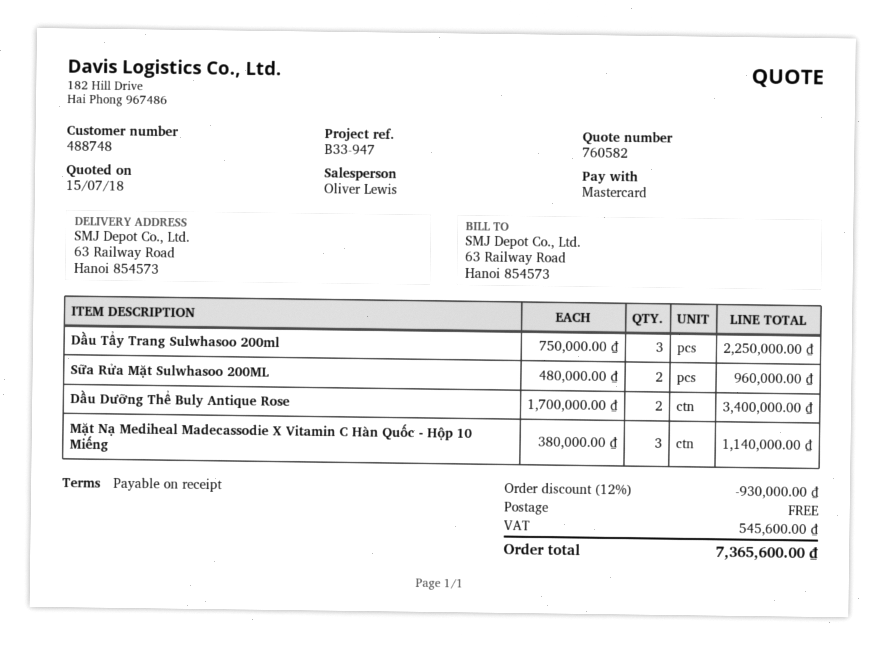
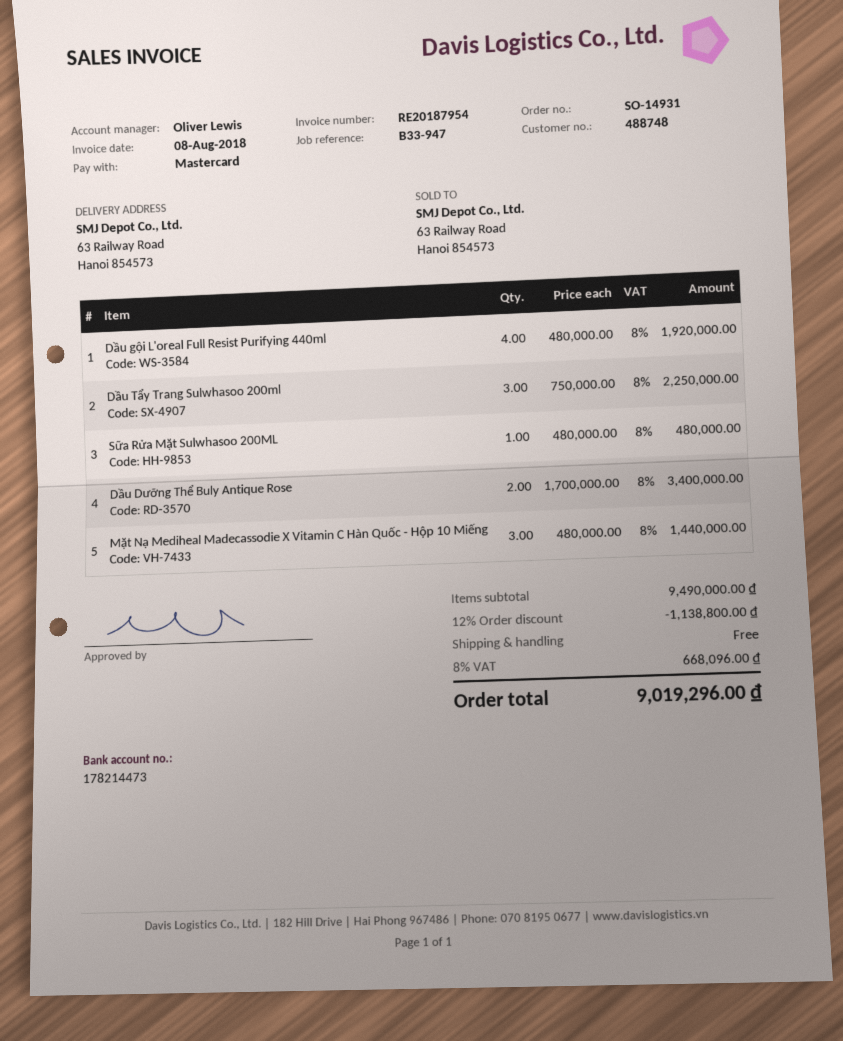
Sữa Rửa Mặt Sulwhasoo 200ML: 2 x 480000.00 = 960000.00 -> 1 x 480000.00 = 480000.00
Mặt Nạ Mediheal Madecassodie X Vitamin C Hàn Quốc - Hộp 10 Miếng: 3 x 380000.00 = 1140000.00 -> 3 x 480000.00 = 1440000.00
Dầu gội L'oreal Full Resist Purifying 440ml: none -> 4 x 480000.00 = 1920000.00
discount: 12% = 930000.00 -> 12% = 1138800.00
tax: 545600.00 -> 668096.00
total: 7365600.00 -> 9019296.00

